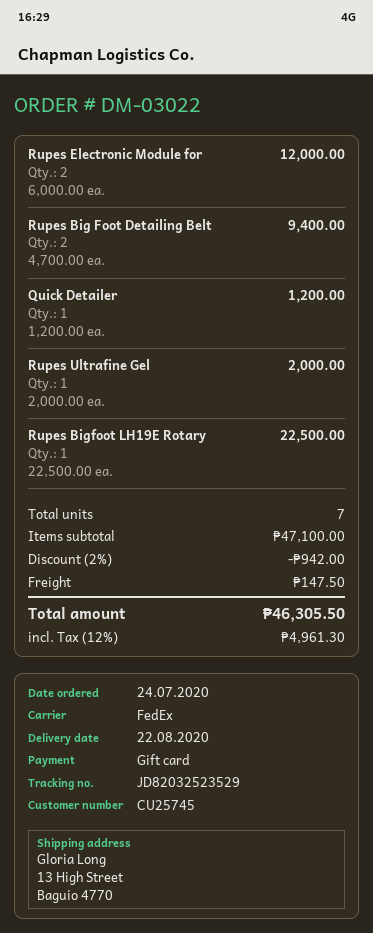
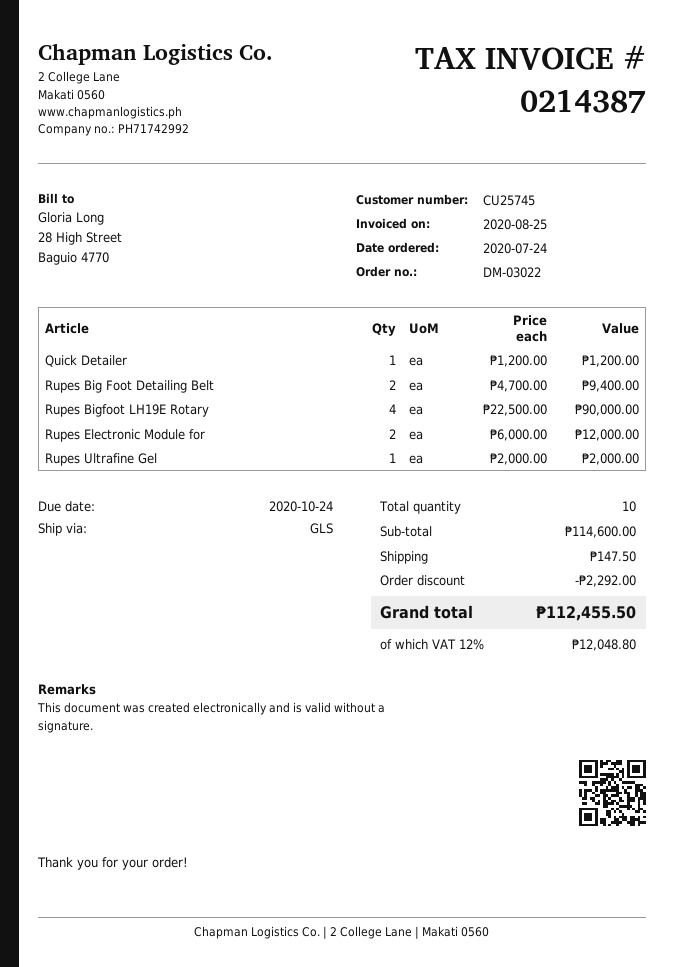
shipping method: FedEx -> GLS
Rupes Bigfoot LH19E Rotary: 1 x 22500.00 = 22500.00 -> 4 x 22500.00 = 90000.00
total quantity: 7 -> 10
subtotal: 47100.00 -> 114600.00
discount: 942.00 -> 2292.00
tax: 12% = 4961.30 -> 12% = 12048.80
total: 46305.50 -> 112455.50

